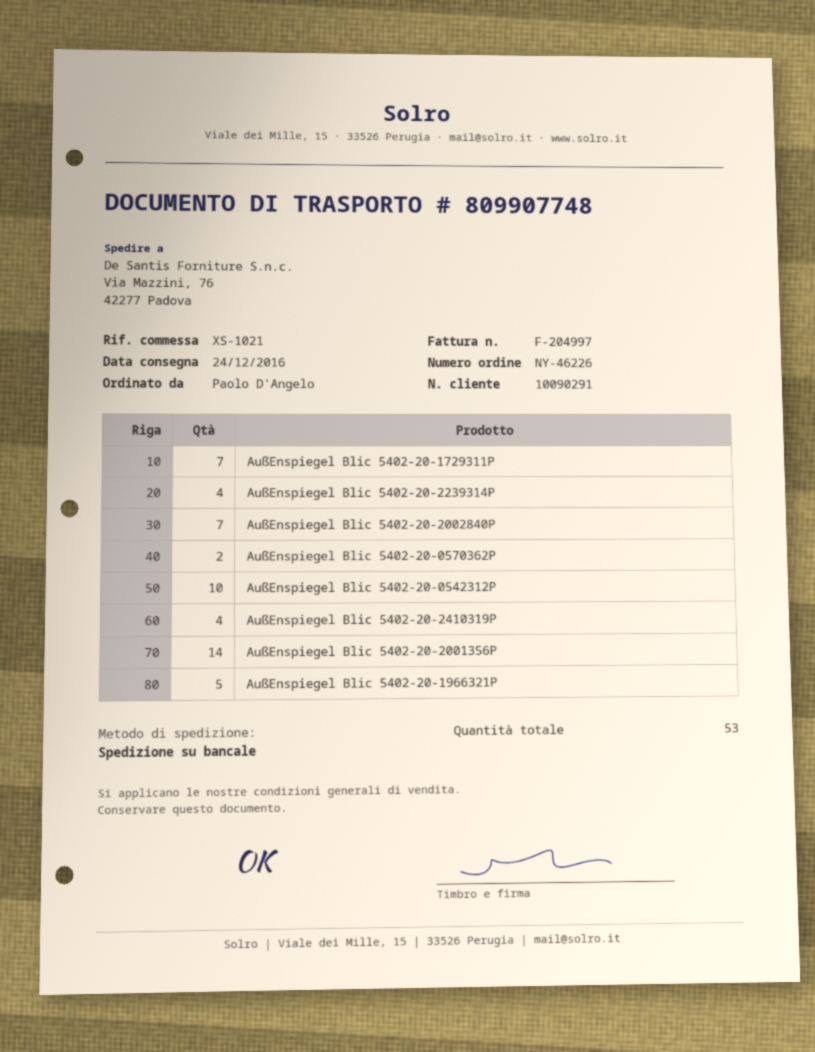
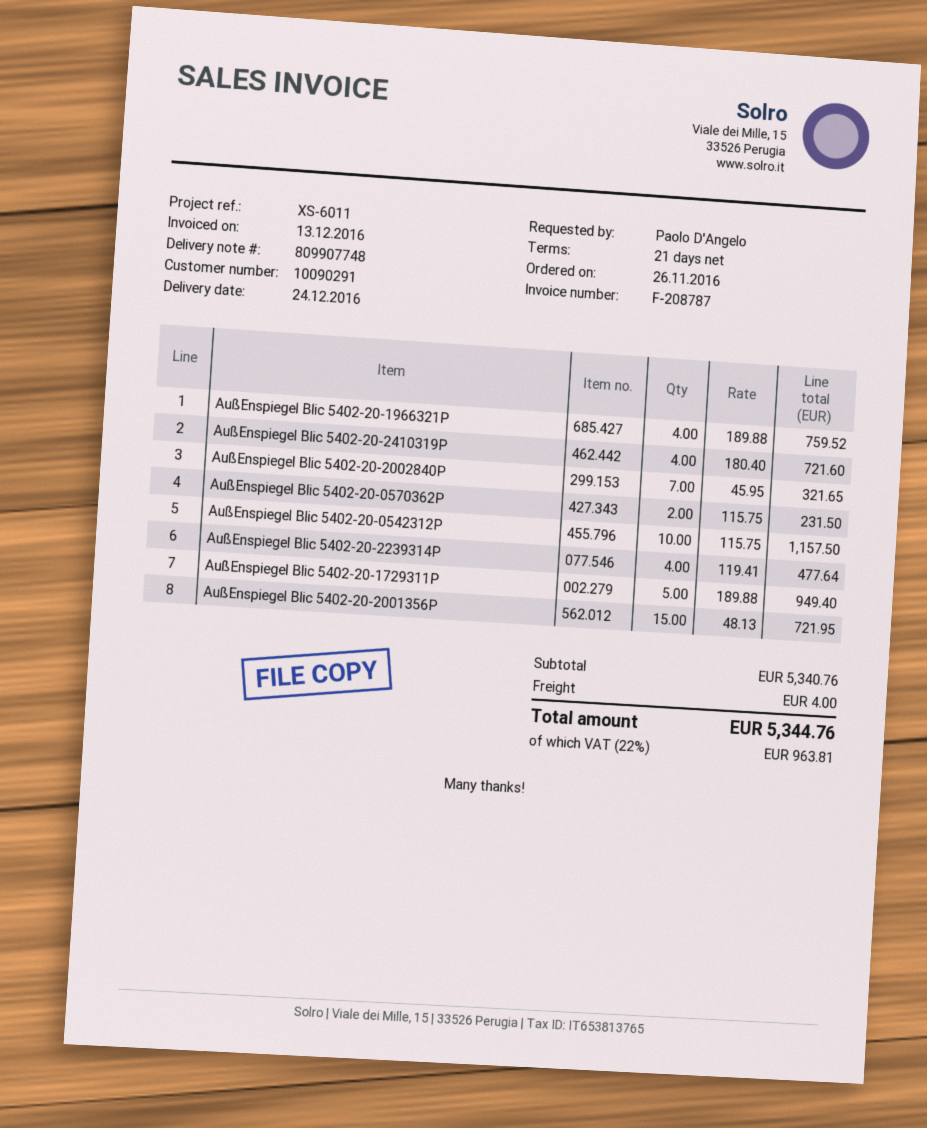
invoice number: F-204997 -> F-208787
reference: XS-1021 -> XS-6011
AußEnspiegel Blic 5402-20-1729311P: 7 -> 5
AußEnspiegel Blic 5402-20-2001356P: 14 -> 15
AußEnspiegel Blic 5402-20-1966321P: 5 -> 4

